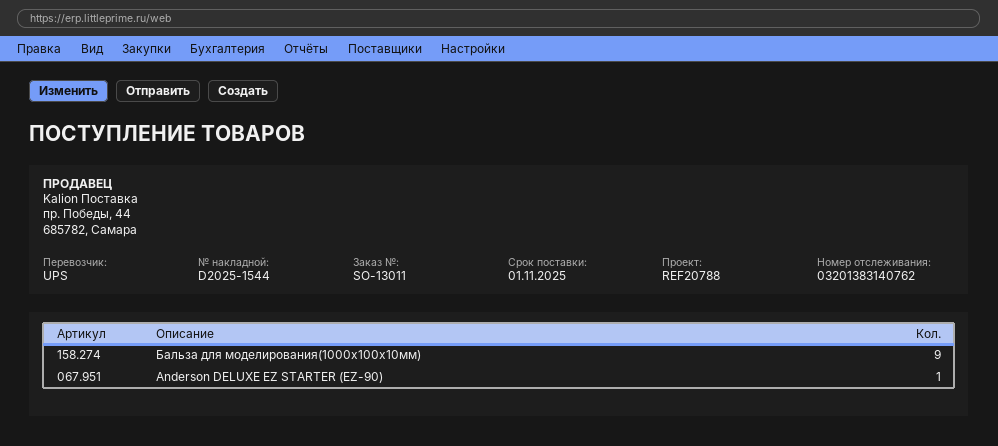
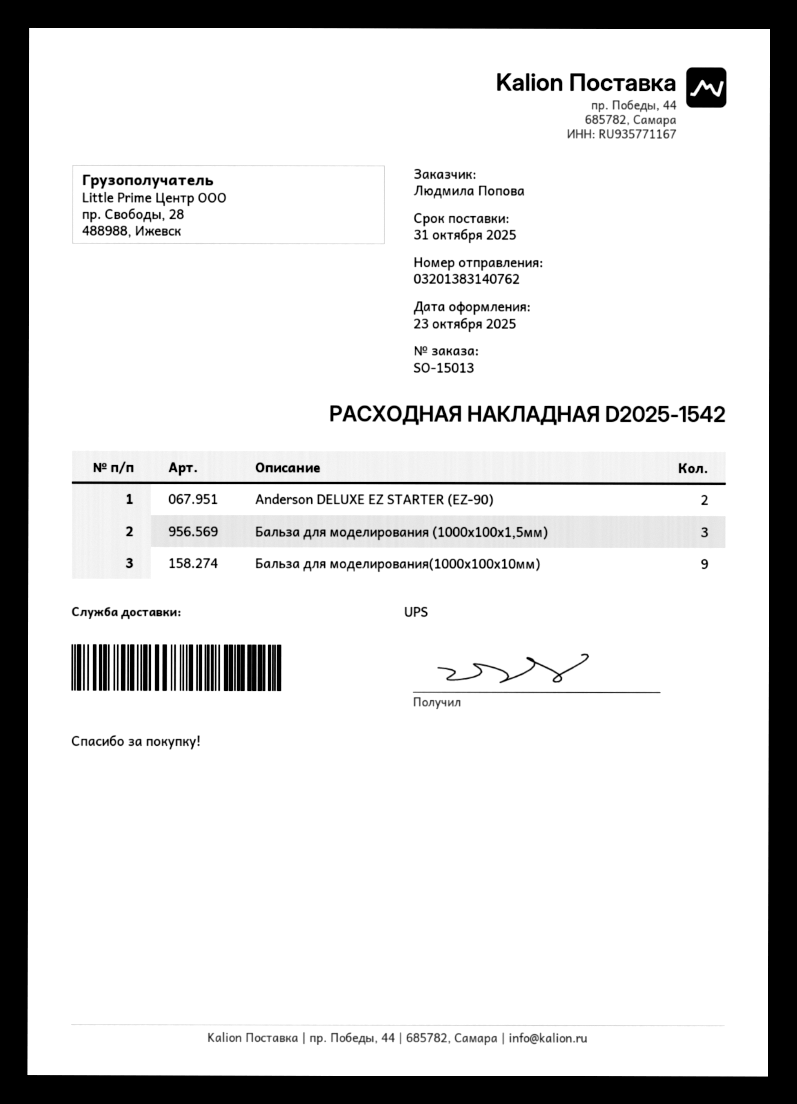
order number: SO-13011 -> SO-15013
delivery note number: D2025-1544 -> D2025-1542
delivery date: 2025-11-01 -> 2025-10-31
Anderson DELUXE EZ STARTER (EZ-90): 1 -> 2
Бальза для моделирования (1000х100х1,5мм): none -> 3

